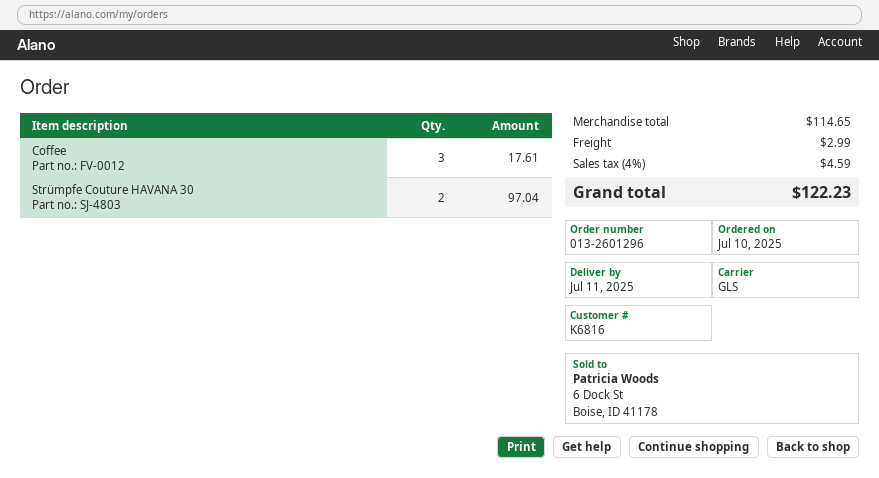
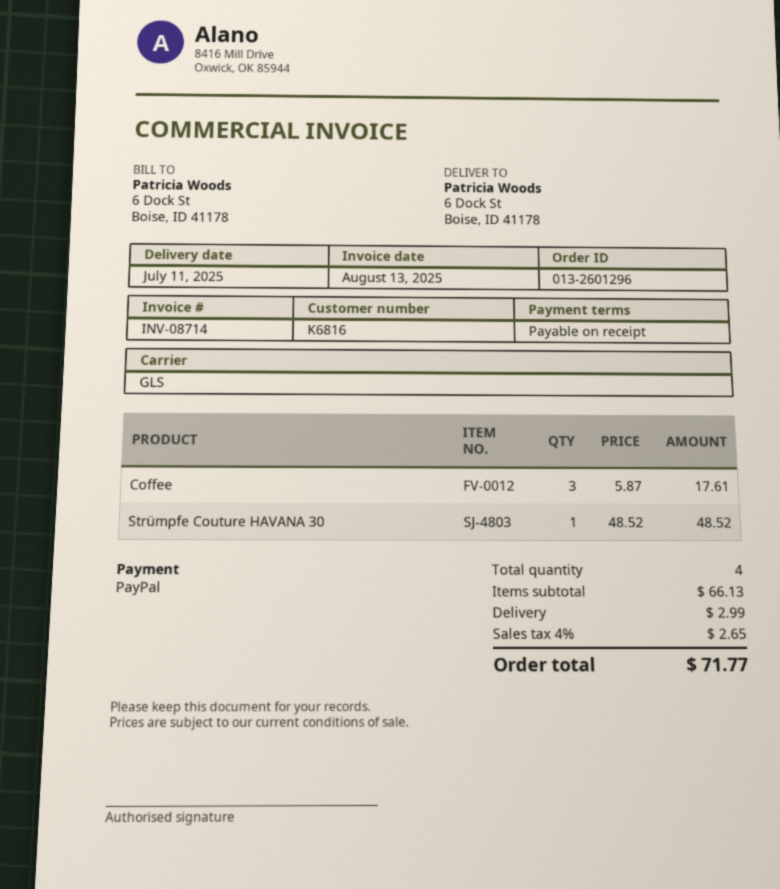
Strümpfe Couture HAVANA 30: 2 for 97.04 -> 1 for 48.52
subtotal: 114.65 -> 66.13
tax: 4% = 4.59 -> 4% = 2.65
total: 122.23 -> 71.77

